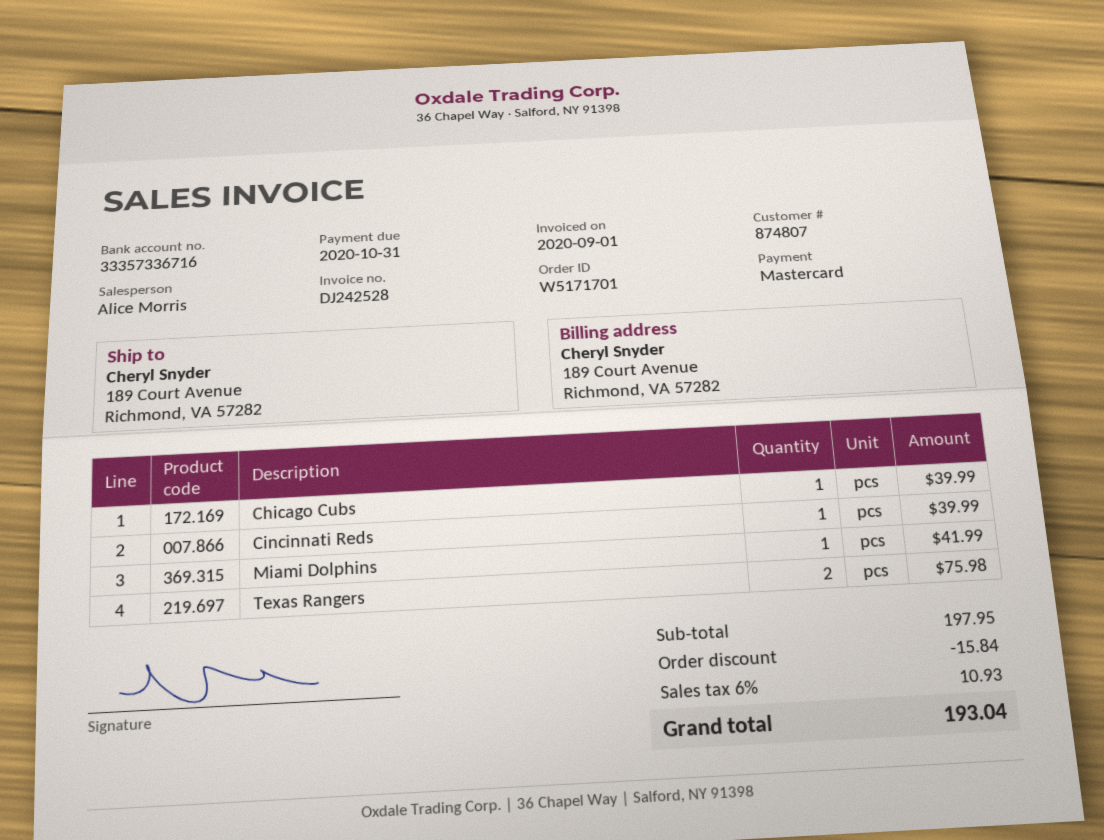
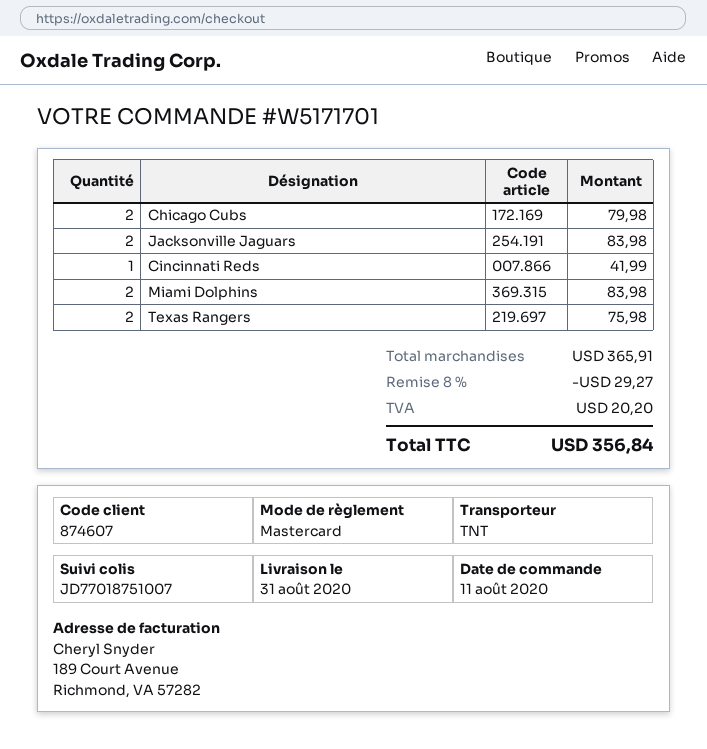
customer number: 874807 -> 874607
Chicago Cubs: 1 for 39.99 -> 2 for 79.98
Cincinnati Reds: 1 for 39.99 -> 1 for 41.99
Miami Dolphins: 1 for 41.99 -> 2 for 83.98
Jacksonville Jaguars: none -> 2 for 83.98
subtotal: 197.95 -> 365.91
discount: 15.84 -> 29.27
tax: 10.93 -> 20.20
total: 193.04 -> 356.84

